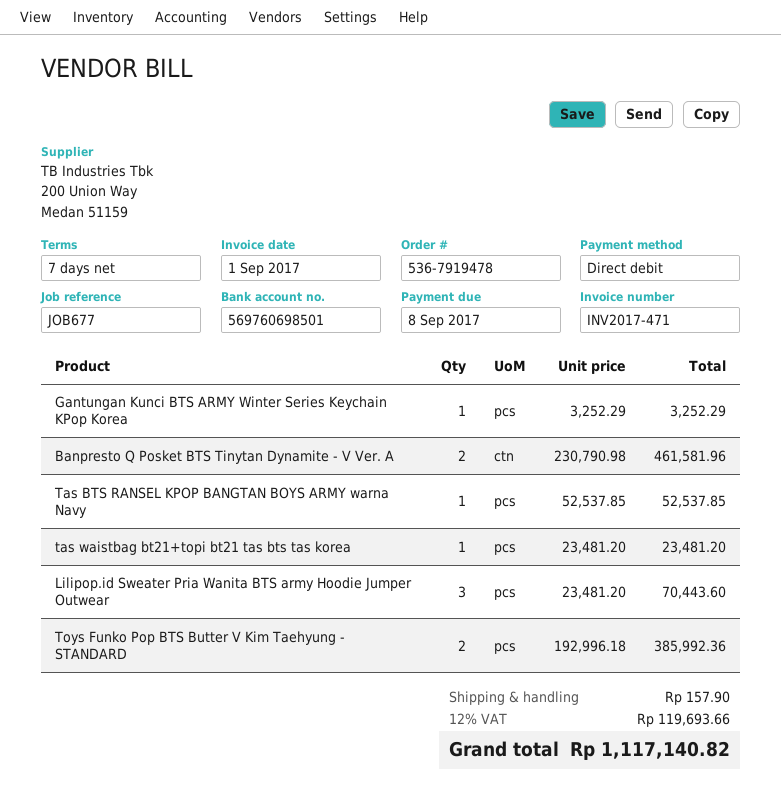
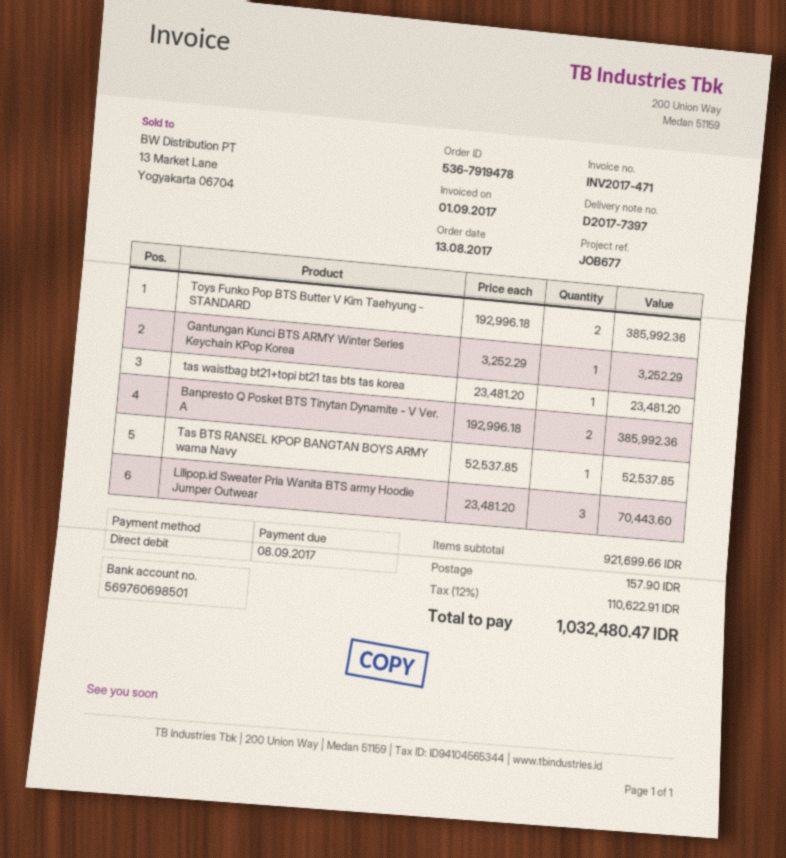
Banpresto Q Posket BTS Tinytan Dynamite - V Ver. A: 2 x 230790.98 = 461581.96 -> 2 x 192996.18 = 385992.36
tax: 12% = 119693.66 -> 12% = 110622.91
total: 1117140.82 -> 1032480.47

